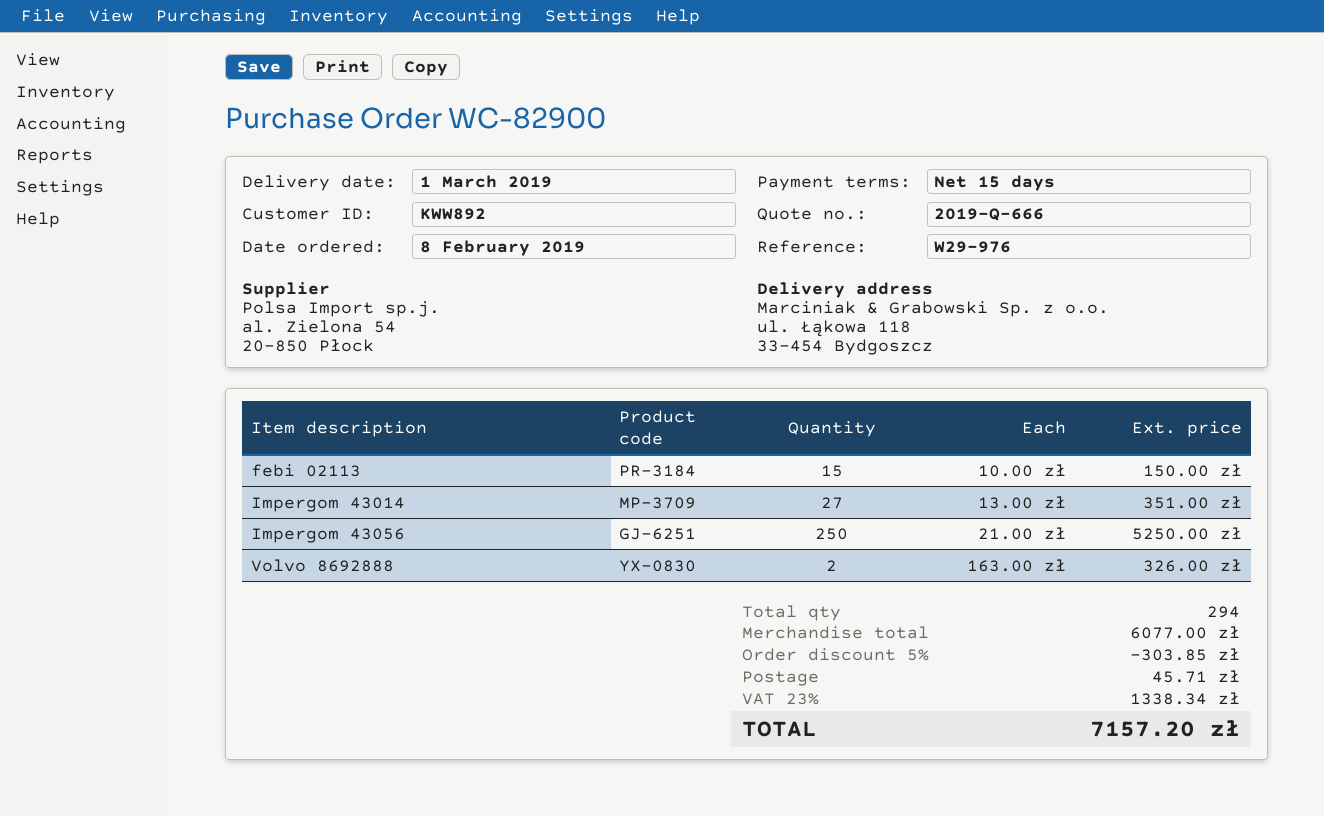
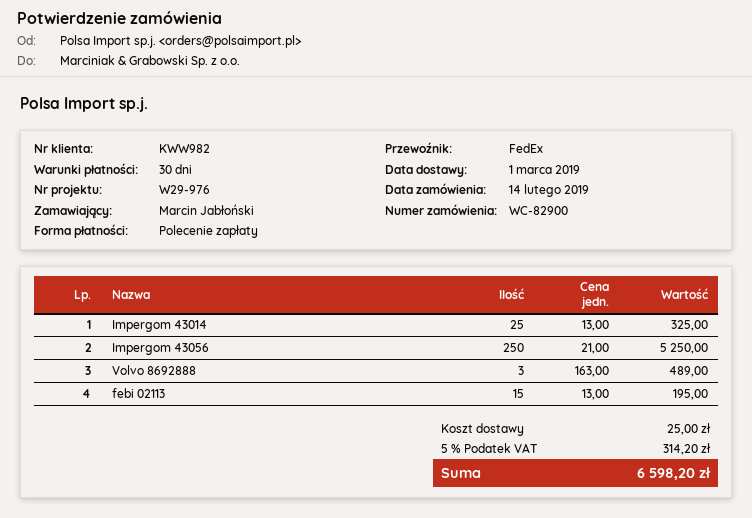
order date: 2019-02-08 -> 2019-02-14
payment terms: 15 days -> 30 days
customer number: KWW892 -> KWW982
febi 02113: 15 x 10.00 = 150.00 -> 15 x 13.00 = 195.00
Impergom 43014: 27 x 13.00 = 351.00 -> 25 x 13.00 = 325.00
Volvo 8692888: 2 x 163.00 = 326.00 -> 3 x 163.00 = 489.00
discount: 5% = 303.85 -> none
shipping: 45.71 -> 25.00
tax: 23% = 1338.34 -> 5% = 314.20
total: 7157.20 -> 6598.20

